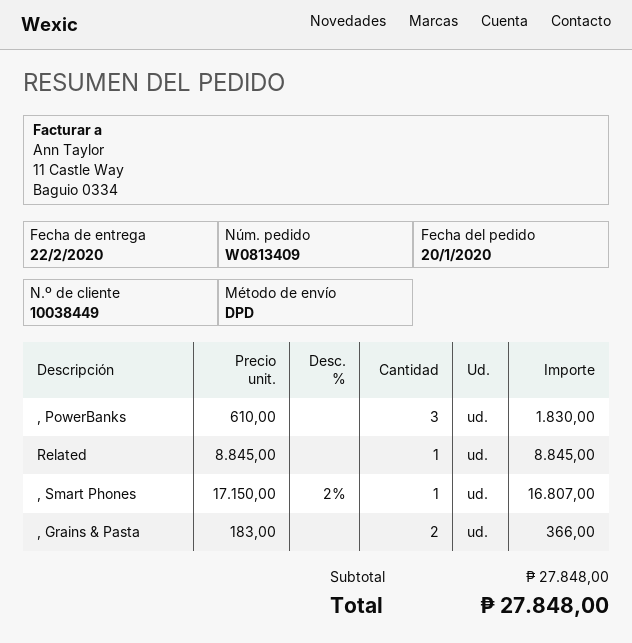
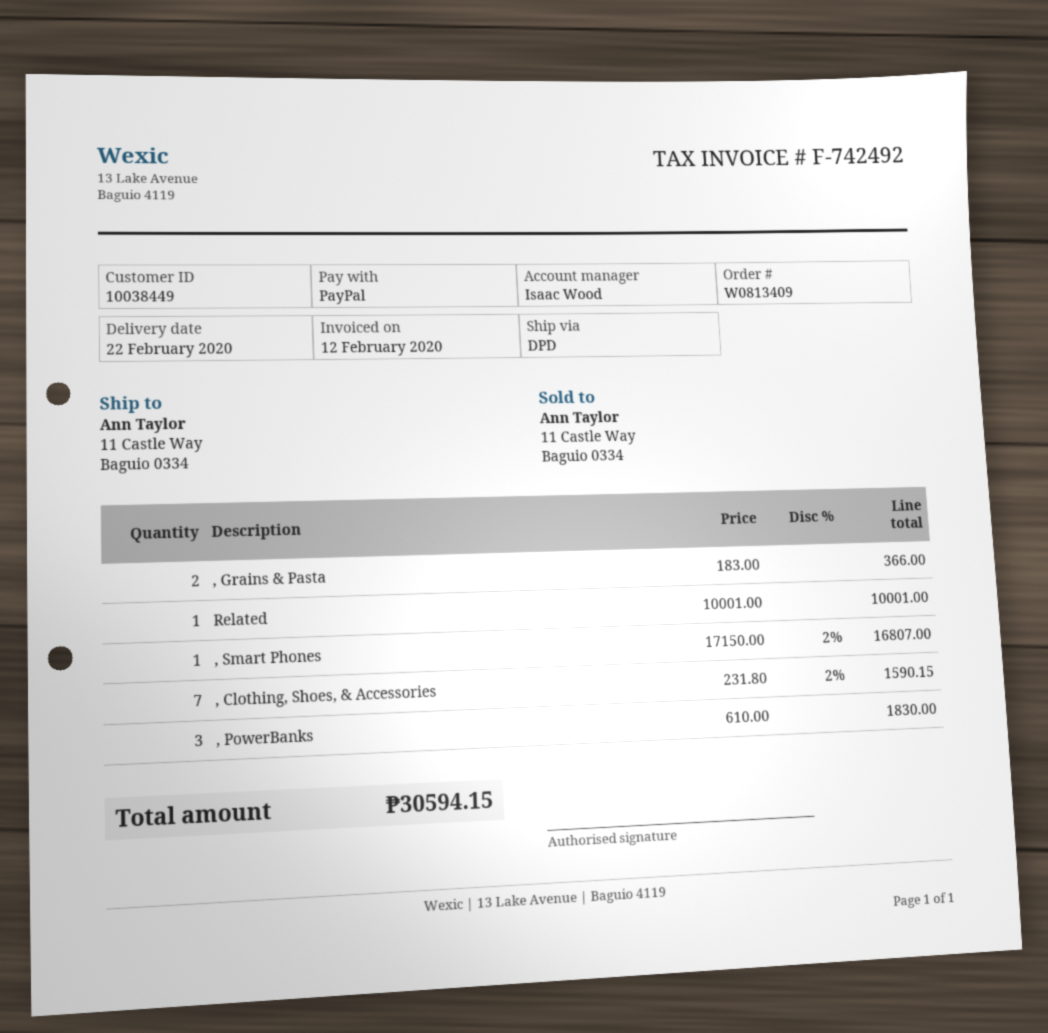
Related: 1 x 8845.00 = 8845.00 -> 1 x 10001.00 = 10001.00
, Clothing, Shoes, & Accessories: none -> 7 x 231.80 - 2% = 1590.15
total: 27848.00 -> 30594.15

